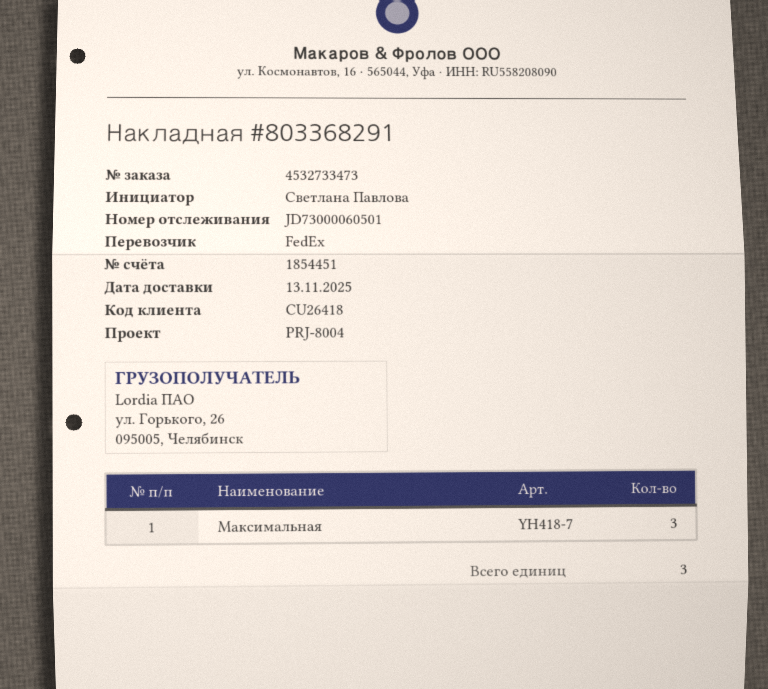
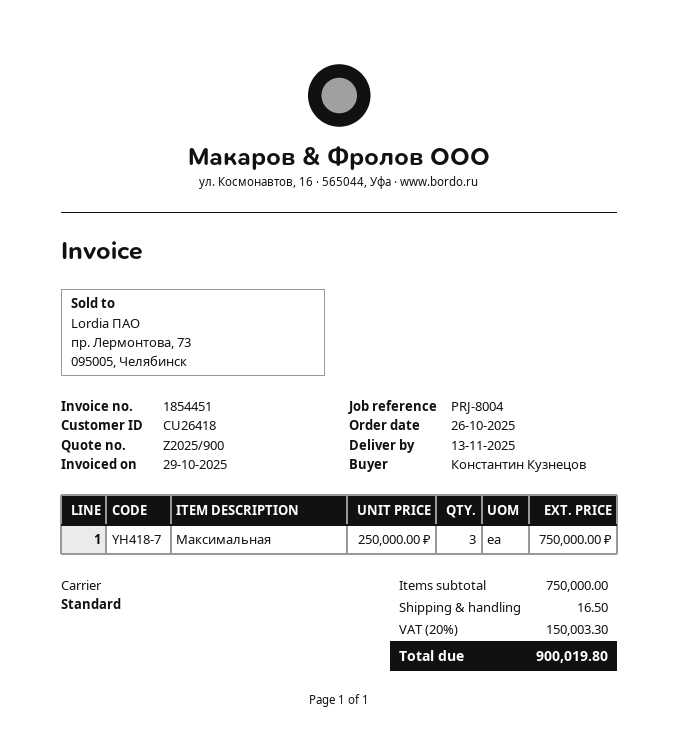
ordered by: Светлана Павлова -> Константин Кузнецов
shipping method: FedEx -> standard

